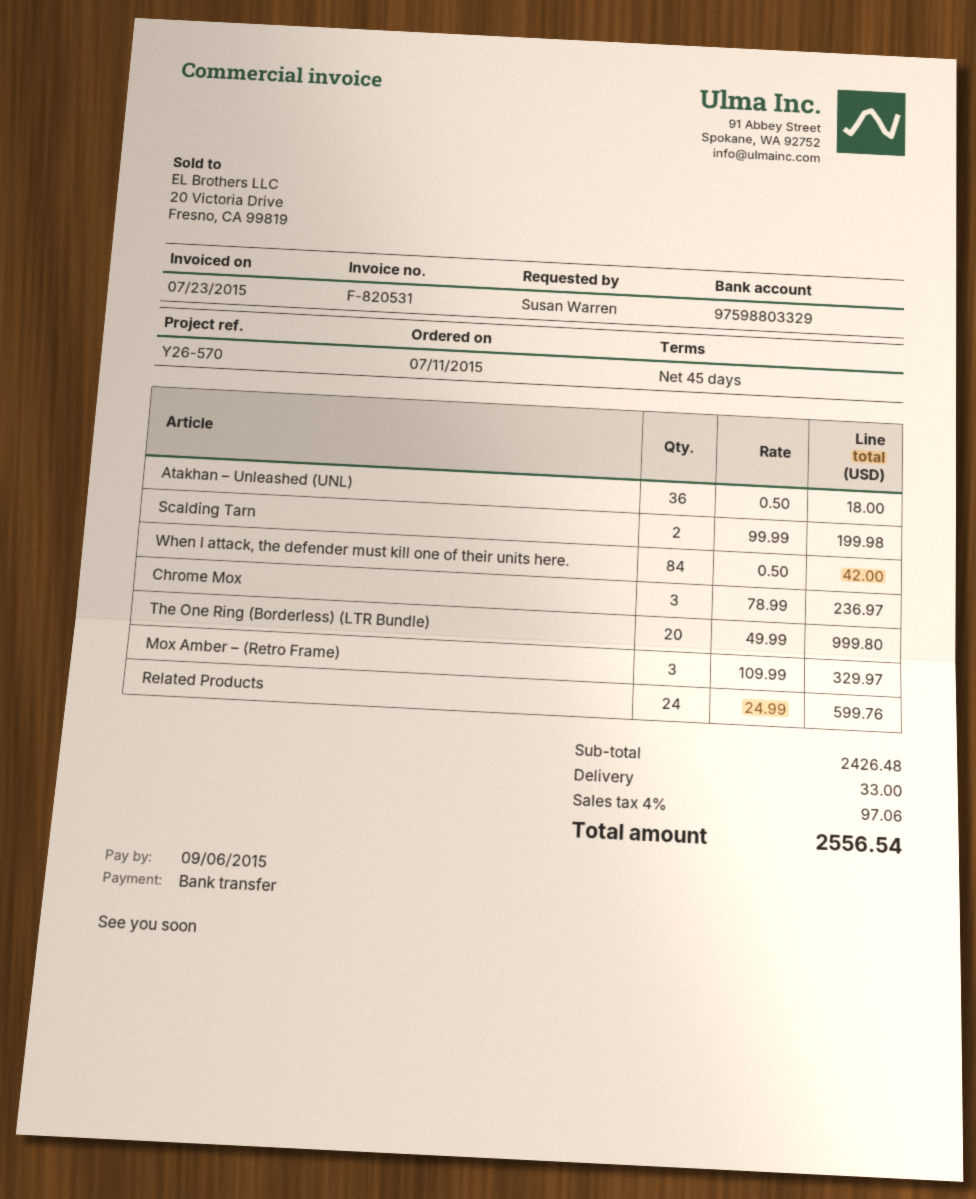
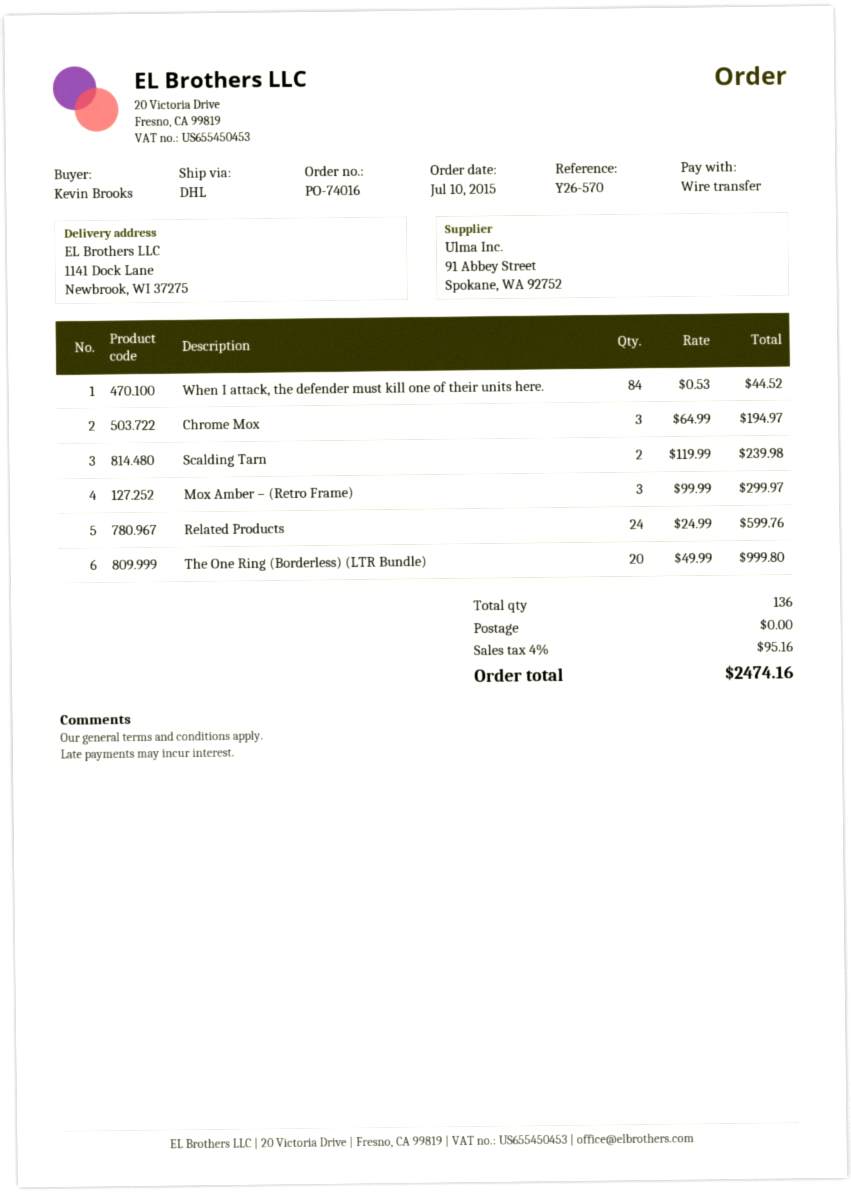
order date: 2015-07-11 -> 2015-07-10
ordered by: Susan Warren -> Kevin Brooks
Atakhan – Unleashed (UNL): 36 x 0.50 = 18.00 -> none
Scalding Tarn: 2 x 99.99 = 199.98 -> 2 x 119.99 = 239.98
When I attack, the defender must kill one of their units here.: 84 x 0.50 = 42.00 -> 84 x 0.53 = 44.52
Chrome Mox: 3 x 78.99 = 236.97 -> 3 x 64.99 = 194.97
Mox Amber – (Retro Frame): 3 x 109.99 = 329.97 -> 3 x 99.99 = 299.97
shipping: 33.00 -> 0.00
tax: 4% = 97.06 -> 4% = 95.16
total: 2556.54 -> 2474.16

